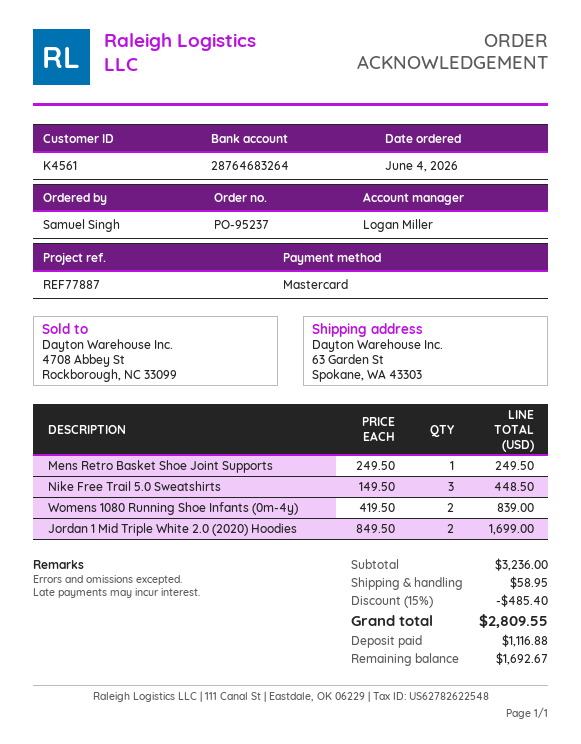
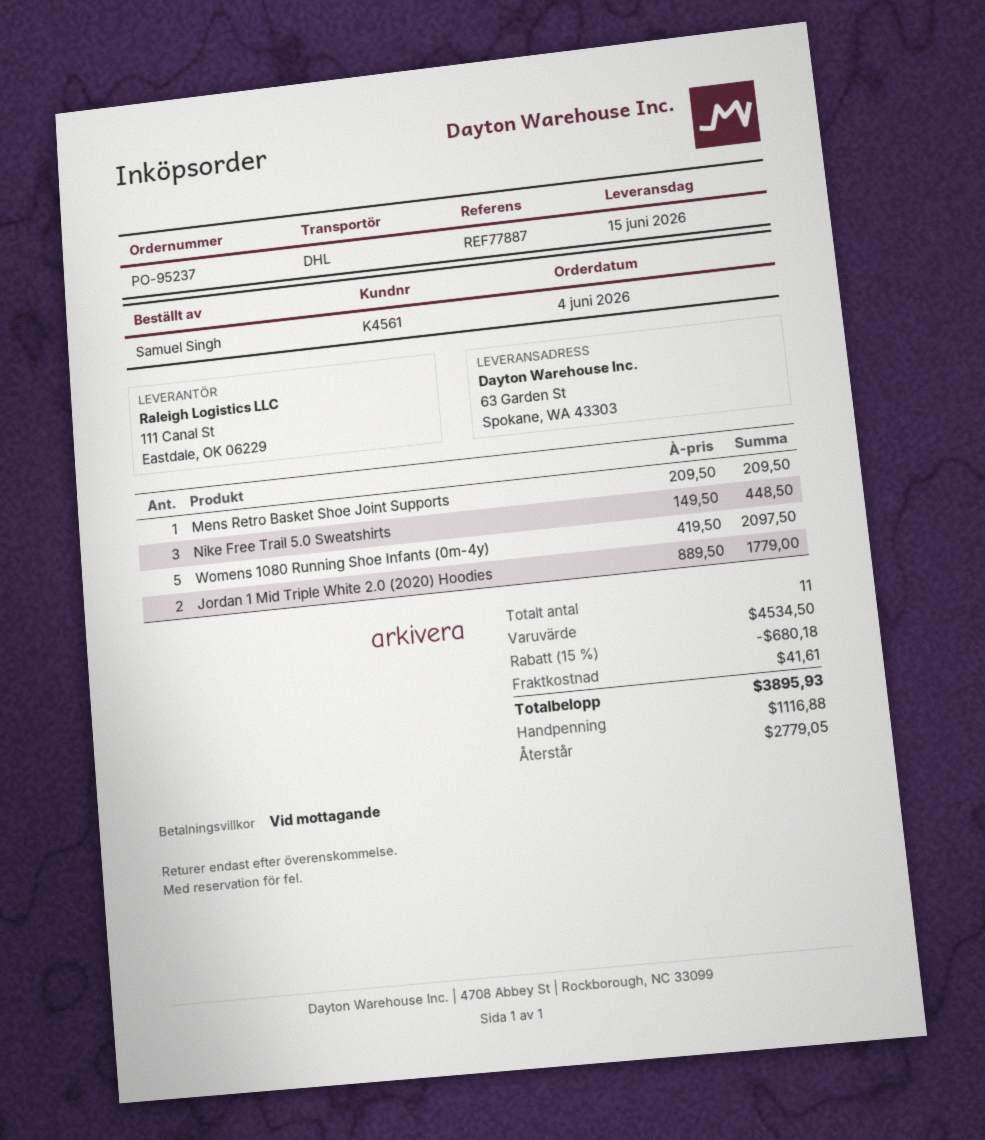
Mens Retro Basket Shoe Joint Supports: 1 x 249.50 = 249.50 -> 1 x 209.50 = 209.50
Womens 1080 Running Shoe Infants (0m-4y): 2 x 419.50 = 839.00 -> 5 x 419.50 = 2097.50
Jordan 1 Mid Triple White 2.0 (2020) Hoodies: 2 x 849.50 = 1699.00 -> 2 x 889.50 = 1779.00
subtotal: 3236.00 -> 4534.50
discount: 15% = 485.40 -> 15% = 680.18
shipping: 58.95 -> 41.61
total: 2809.55 -> 3895.93
balance: 1692.67 -> 2779.05

